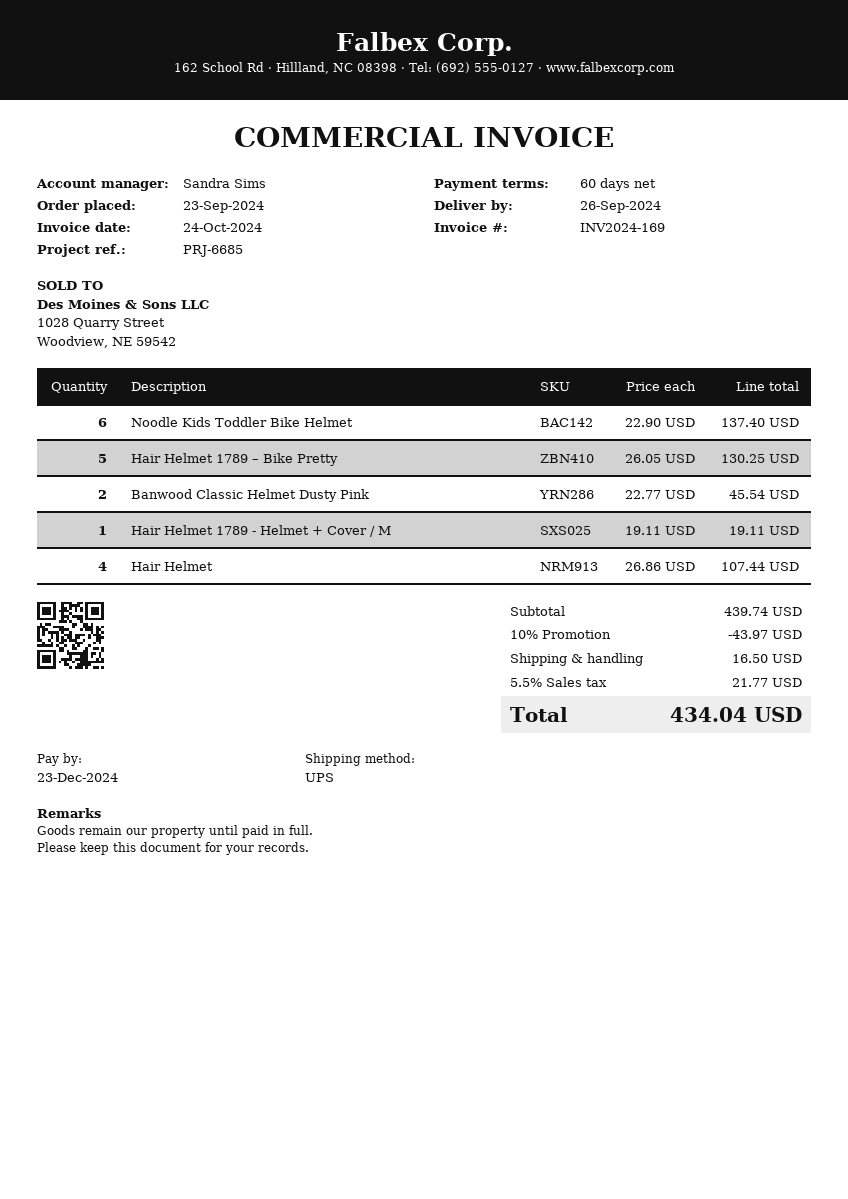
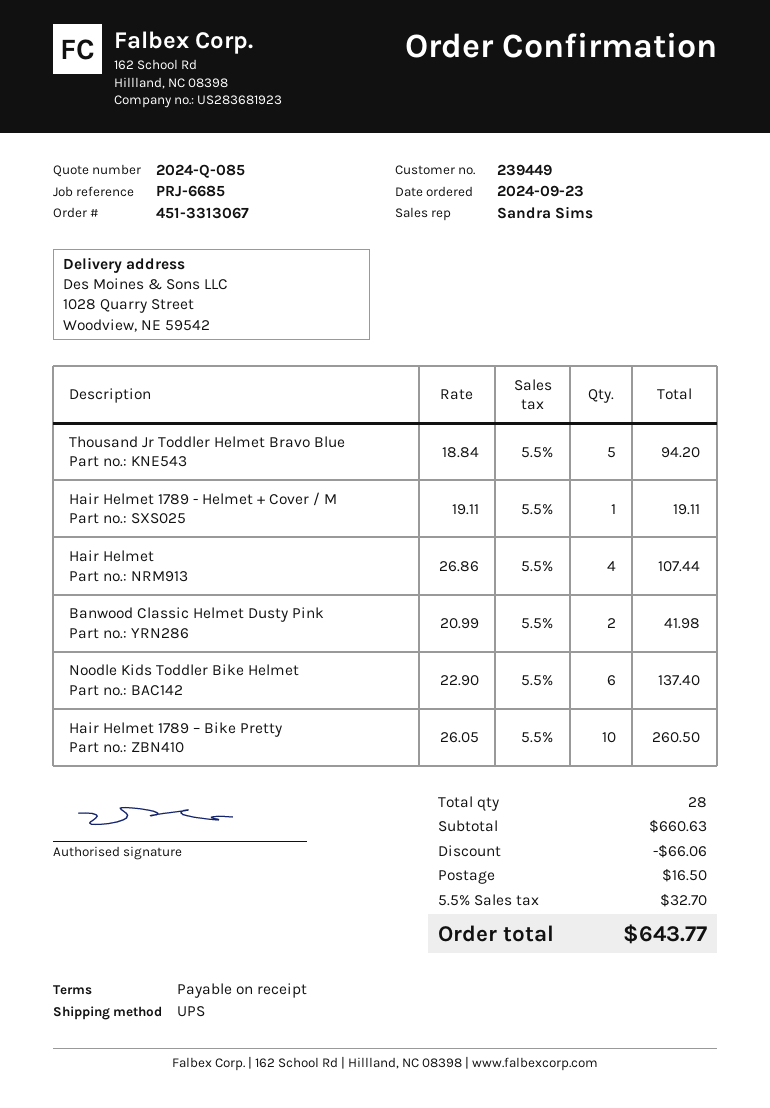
payment terms: 60 days -> on receipt
Hair Helmet 1789 – Bike Pretty: 5 x 26.05 = 130.25 -> 10 x 26.05 = 260.50
Banwood Classic Helmet Dusty Pink: 2 x 22.77 = 45.54 -> 2 x 20.99 = 41.98
Thousand Jr Toddler Helmet Bravo Blue: none -> 5 x 18.84 = 94.20
subtotal: 439.74 -> 660.63
discount: 43.97 -> 66.06
tax: 5.5% = 21.77 -> 5.5% = 32.70
total: 434.04 -> 643.77

